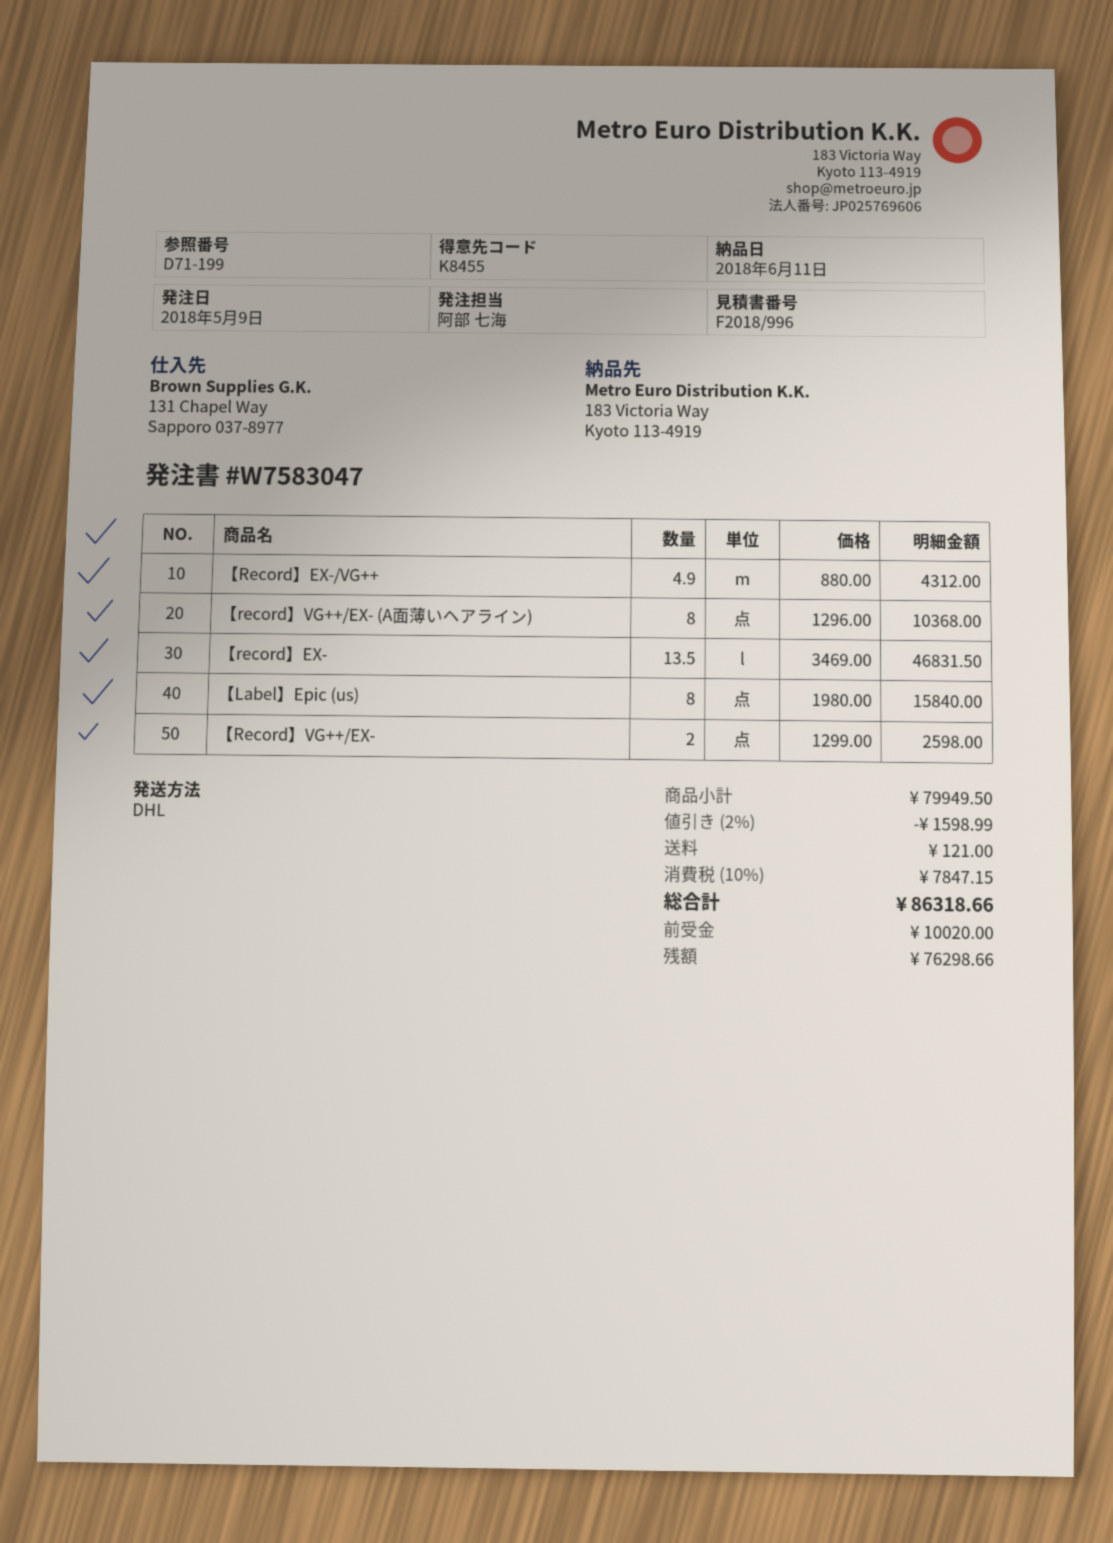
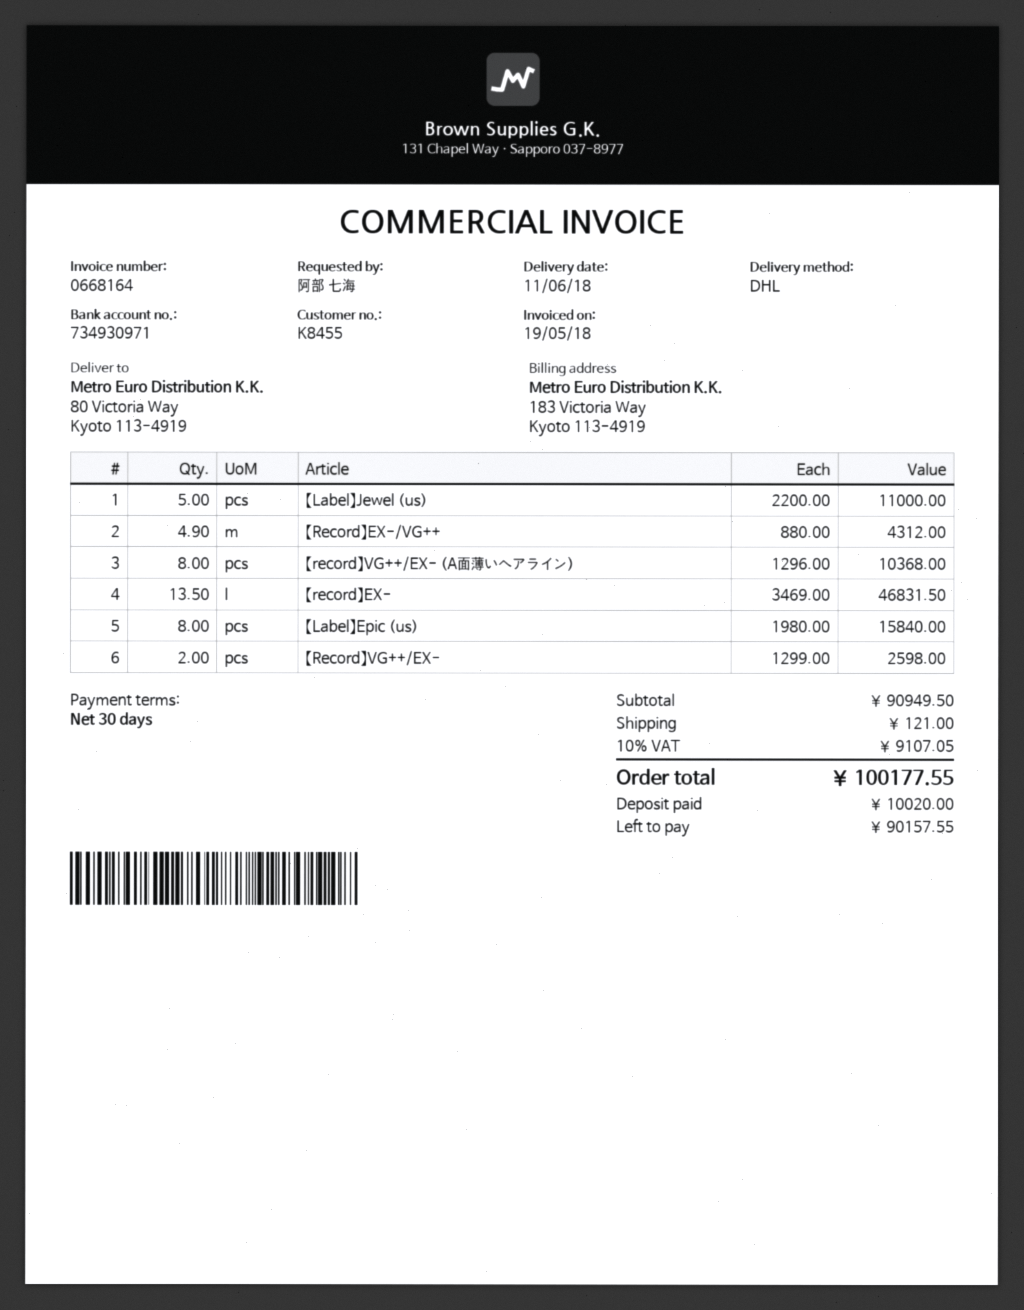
ship to: 183 Victoria Way, Kyoto 113-4919 -> 80 Victoria Way, Kyoto 113-4919
【Label】Jewel (us): none -> 5 x 2200.00 = 11000.00
subtotal: 79949.50 -> 90949.50
discount: 2% = 1598.99 -> none
tax: 10% = 7847.15 -> 10% = 9107.05
total: 86318.66 -> 100177.55
balance: 76298.66 -> 90157.55

